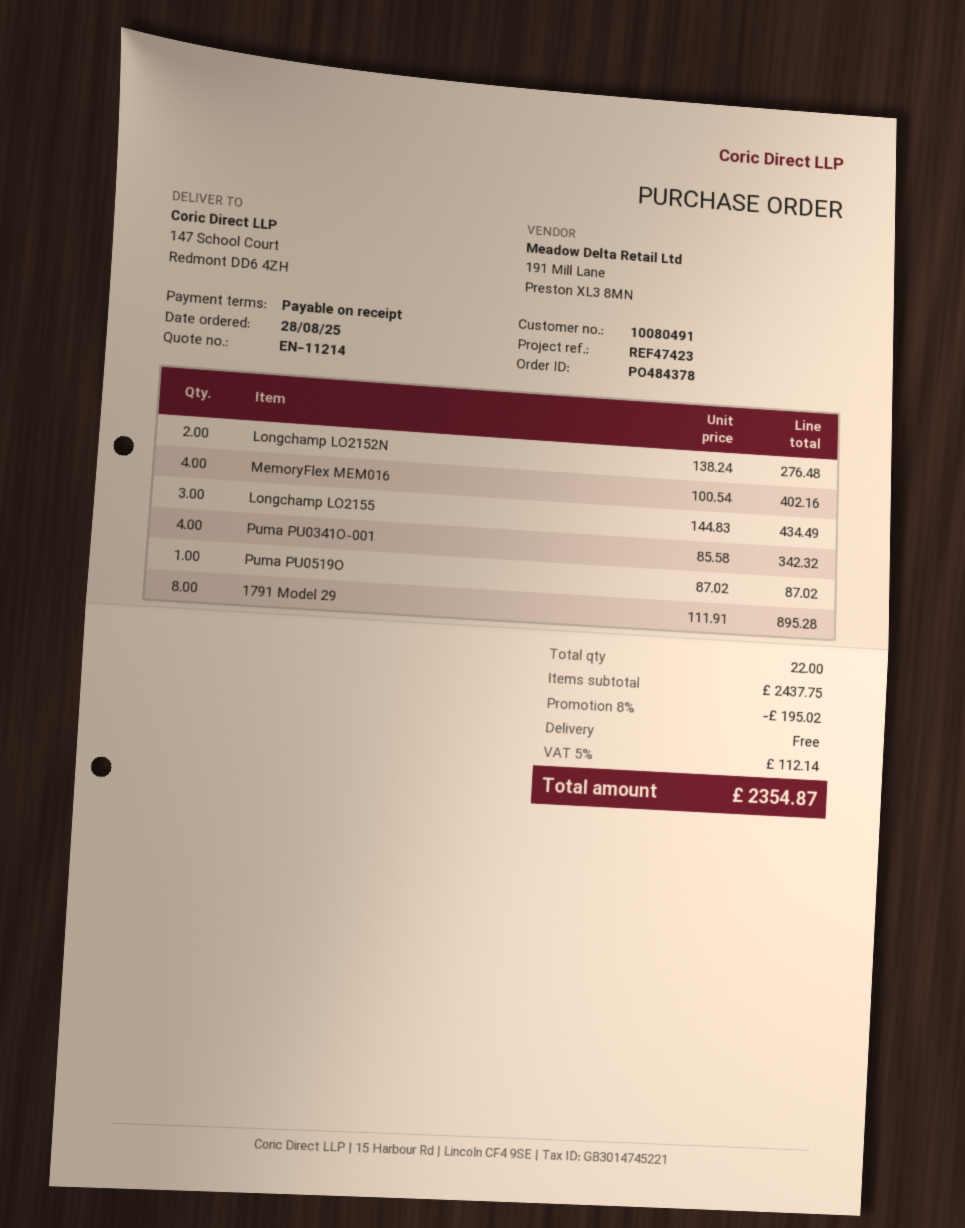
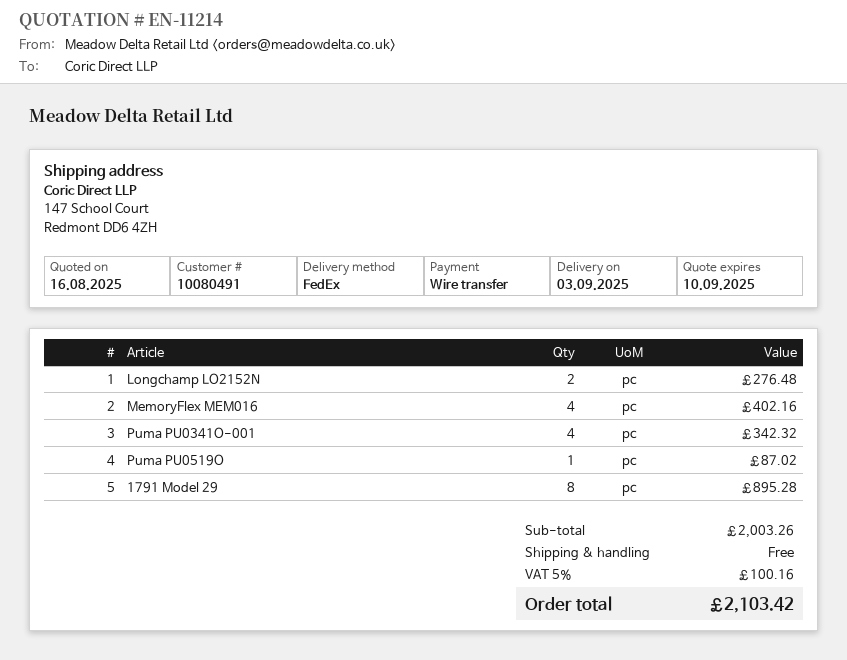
Longchamp LO2155: 3 for 434.49 -> none
subtotal: 2437.75 -> 2003.26
discount: 8% = 195.02 -> none
tax: 5% = 112.14 -> 5% = 100.16
total: 2354.87 -> 2103.42

